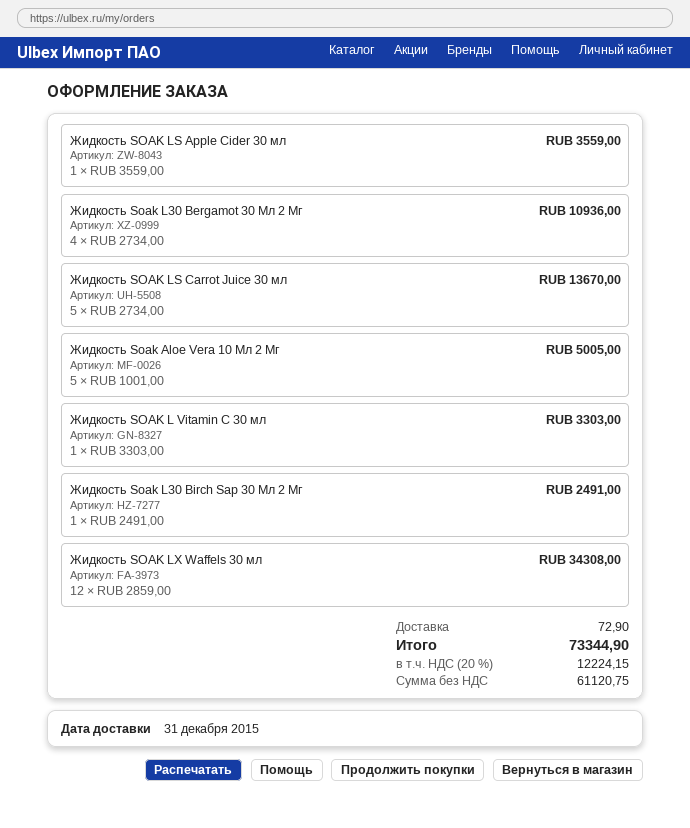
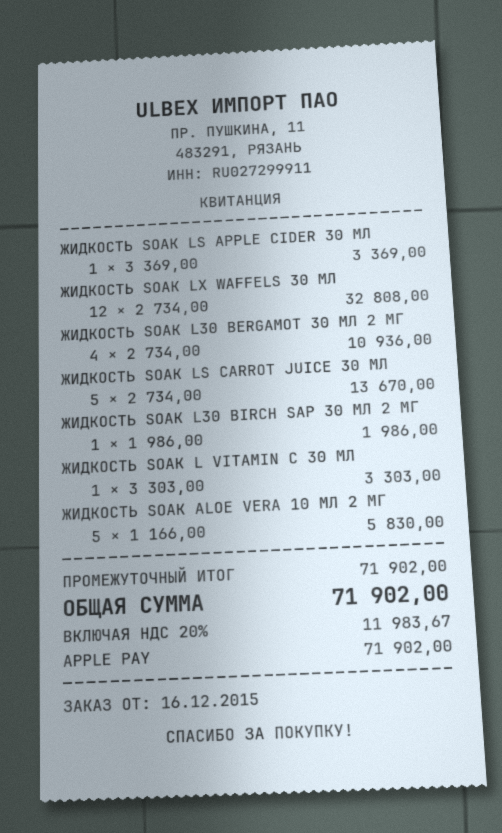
Жидкость SOAK LS Apple Cider 30 мл: 1 x 3559.00 = 3559.00 -> 1 x 3369.00 = 3369.00
Жидкость Soak Aloe Vera 10 Мл 2 Мг: 5 x 1001.00 = 5005.00 -> 5 x 1166.00 = 5830.00
Жидкость Soak L30 Birch Sap 30 Мл 2 Мг: 1 x 2491.00 = 2491.00 -> 1 x 1986.00 = 1986.00
Жидкость SOAK LX Waffels 30 мл: 12 x 2859.00 = 34308.00 -> 12 x 2734.00 = 32808.00
shipping: 72.90 -> none
tax: 20% = 12224.15 -> 20% = 11983.67
total: 73344.90 -> 71902.00

